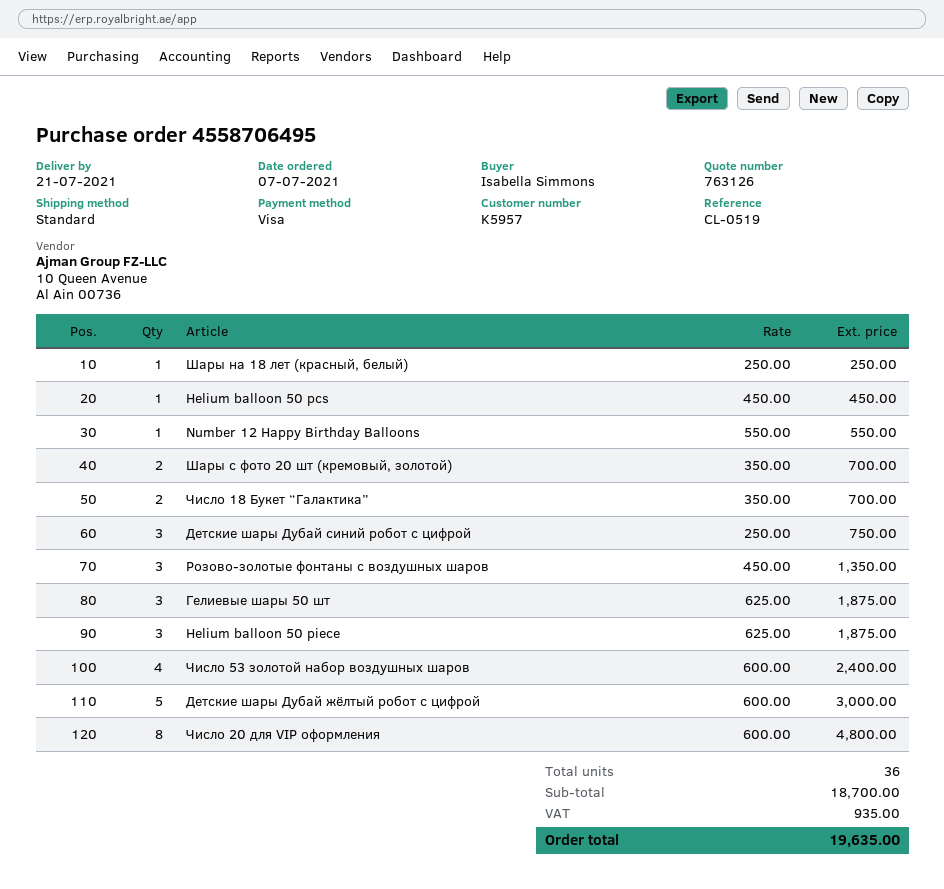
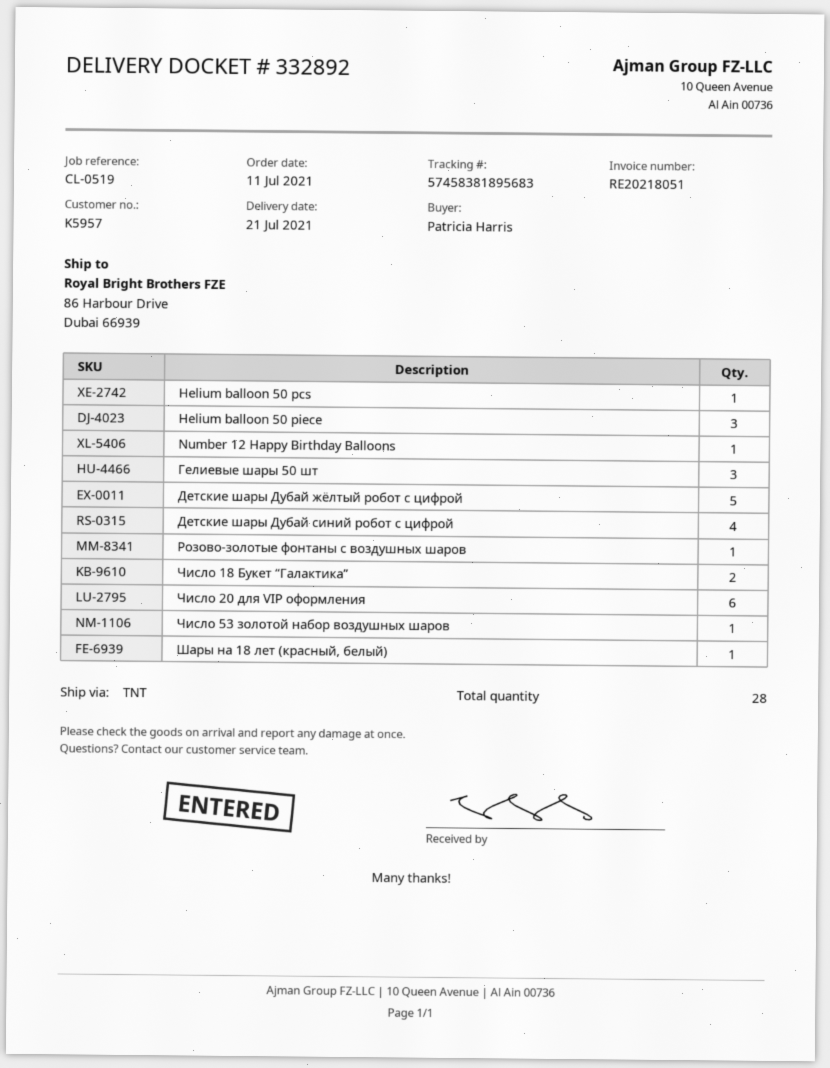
order date: 2021-07-07 -> 2021-07-11
ordered by: Isabella Simmons -> Patricia Harris
shipping method: standard -> TNT
Шары с фото 20 шт (кремовый, золотой): 2 -> none
Детские шары Дубай синий робот с цифрой: 3 -> 4
Розово-золотые фонтаны с воздушных шаров: 3 -> 1
Число 53 золотой набор воздушных шаров: 4 -> 1
Число 20 для VIP оформления: 8 -> 6
total quantity: 36 -> 28

